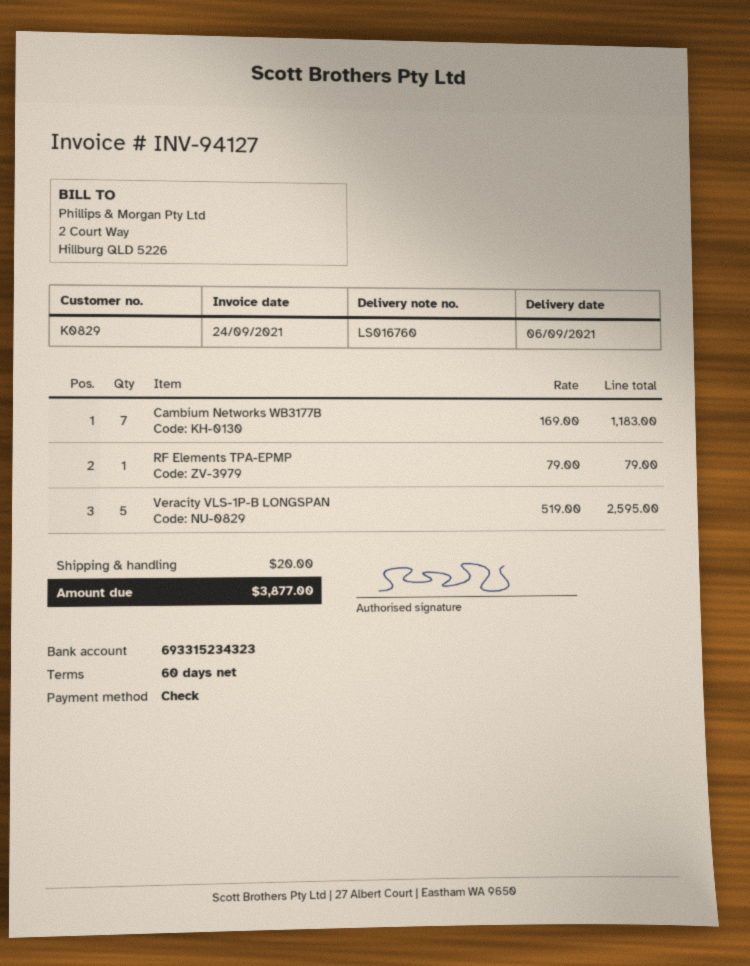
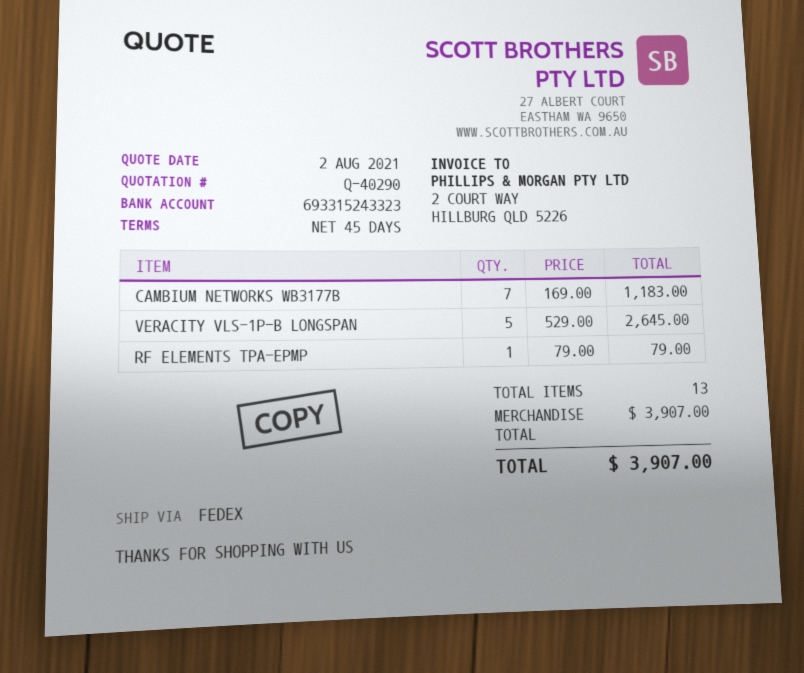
payment terms: 60 days -> 45 days
bank account: 693315234323 -> 693315243323
Veracity VLS-1P-B LONGSPAN: 5 x 519.00 = 2595.00 -> 5 x 529.00 = 2645.00
shipping: 20.00 -> none
total: 3877.00 -> 3907.00

